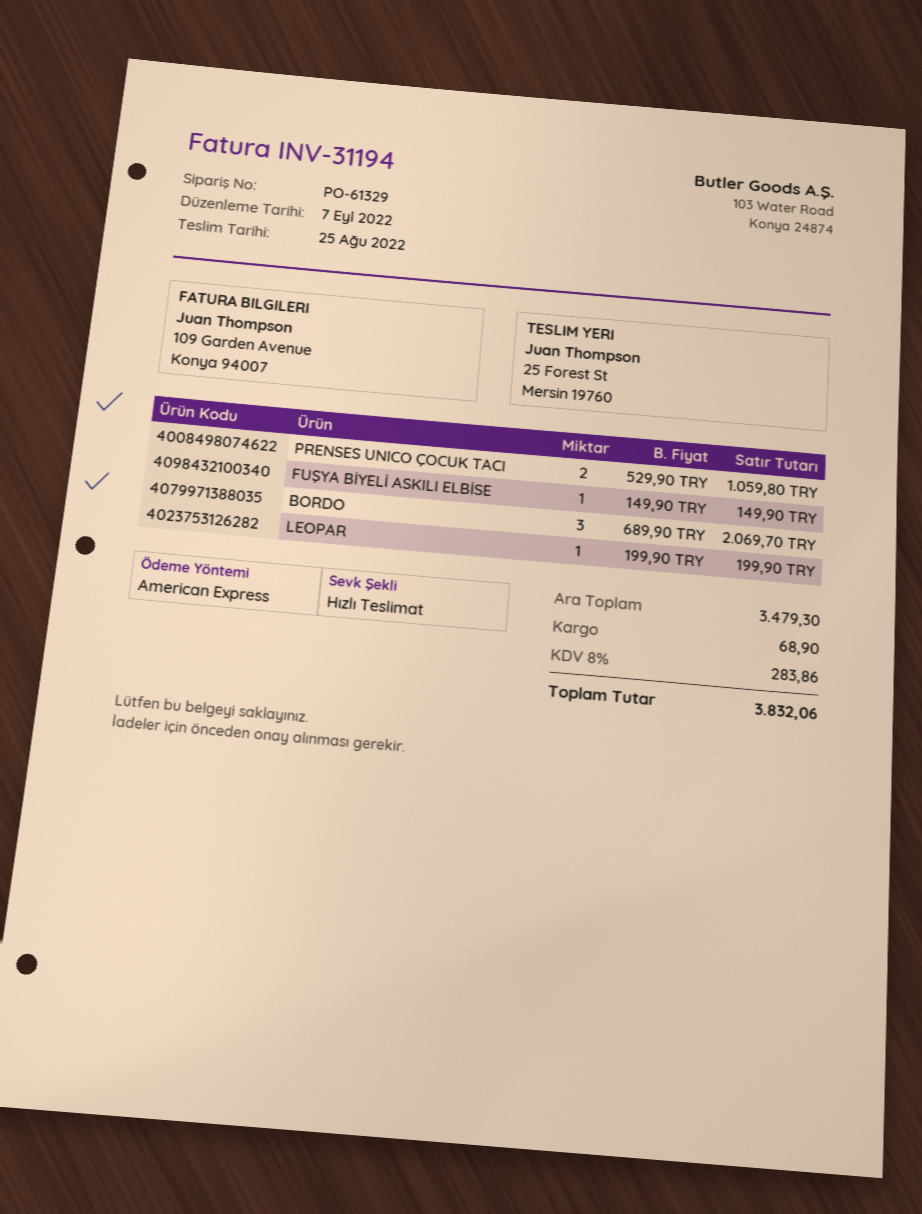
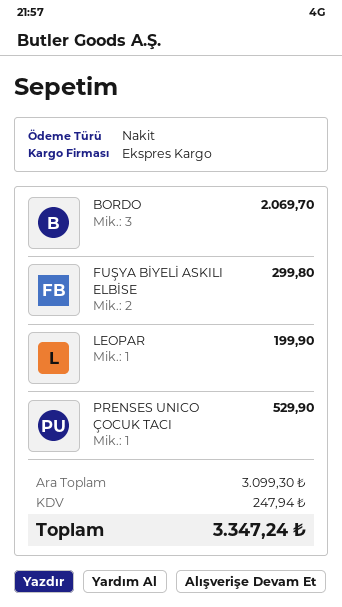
payment method: American Express -> cash
PRENSES UNICO ÇOCUK TACI: 2 for 1059.80 -> 1 for 529.90
FUŞYA BİYELİ ASKILI ELBİSE: 1 for 149.90 -> 2 for 299.80
subtotal: 3479.30 -> 3099.30
shipping: 68.90 -> none
tax: 283.86 -> 247.94
total: 3832.06 -> 3347.24

